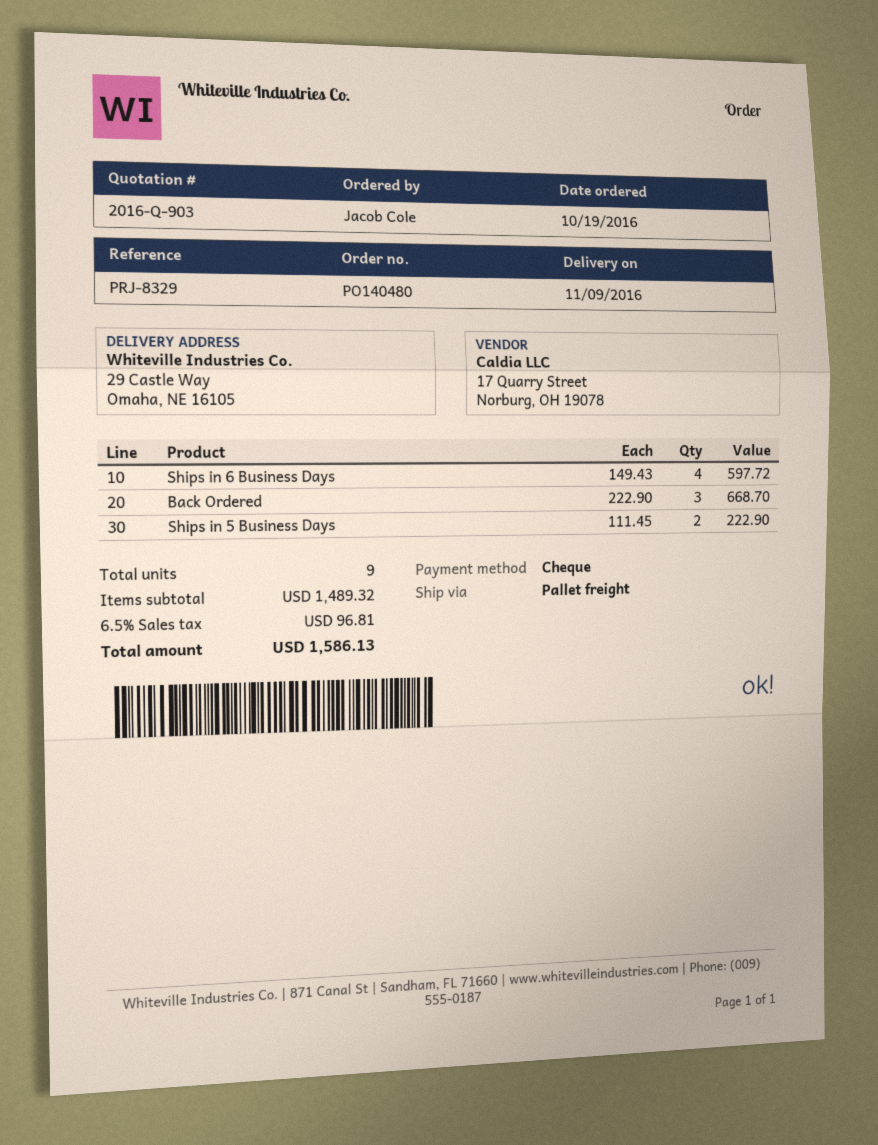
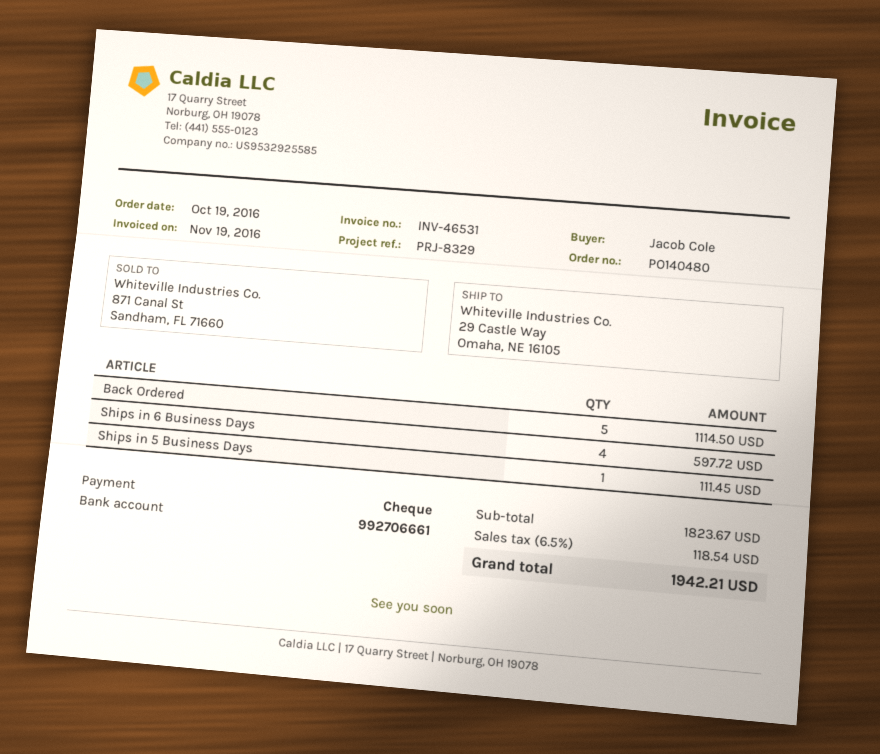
Back Ordered: 3 for 668.70 -> 5 for 1114.50
Ships in 5 Business Days: 2 for 222.90 -> 1 for 111.45
subtotal: 1489.32 -> 1823.67
tax: 6.5% = 96.81 -> 6.5% = 118.54
total: 1586.13 -> 1942.21

